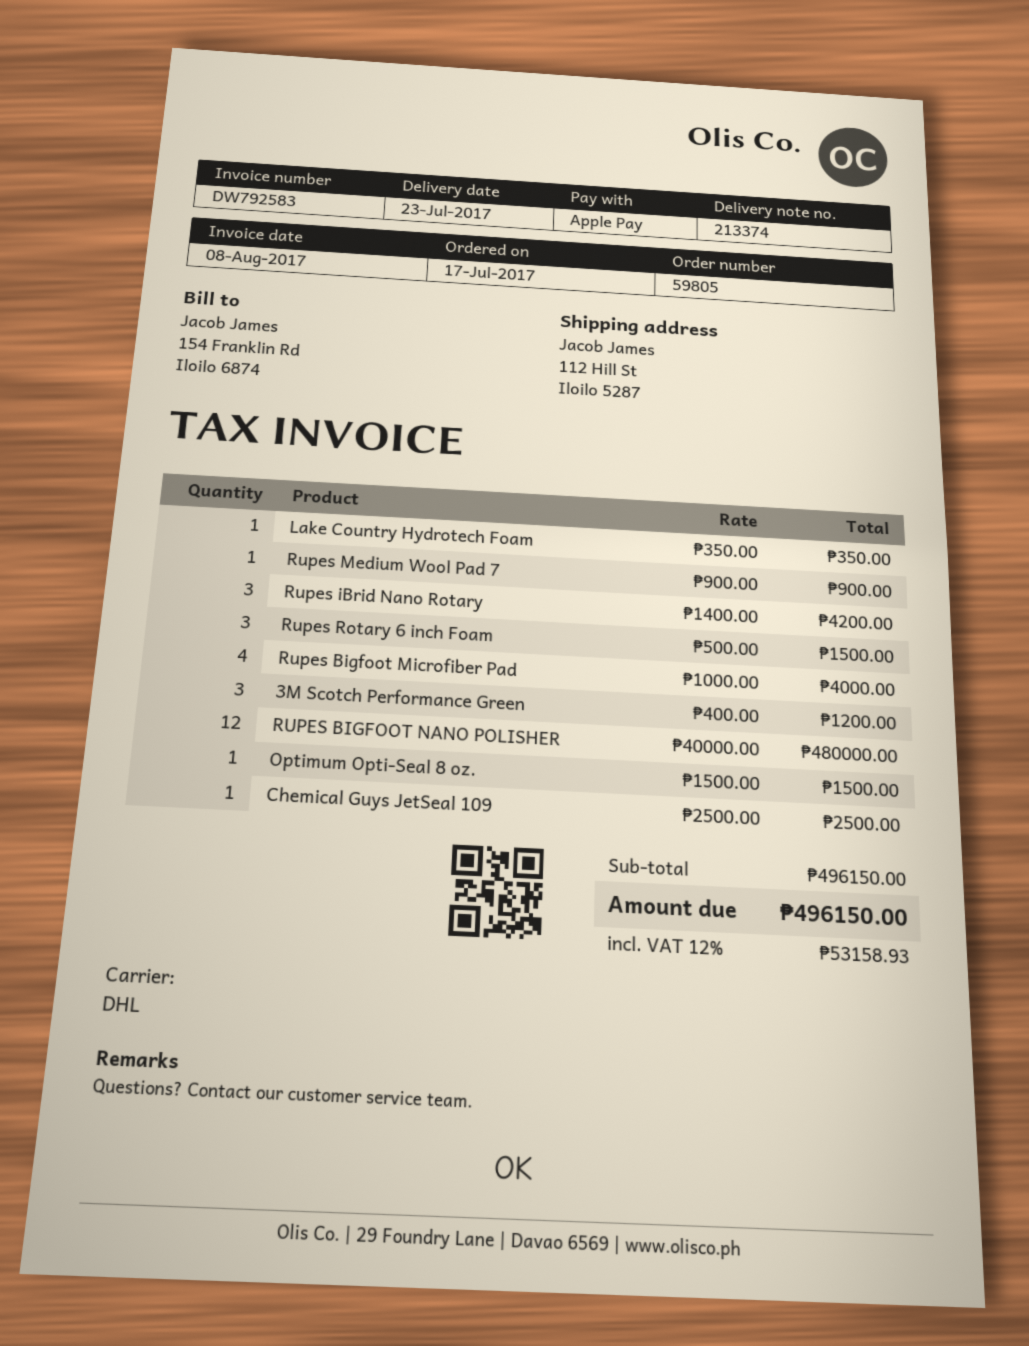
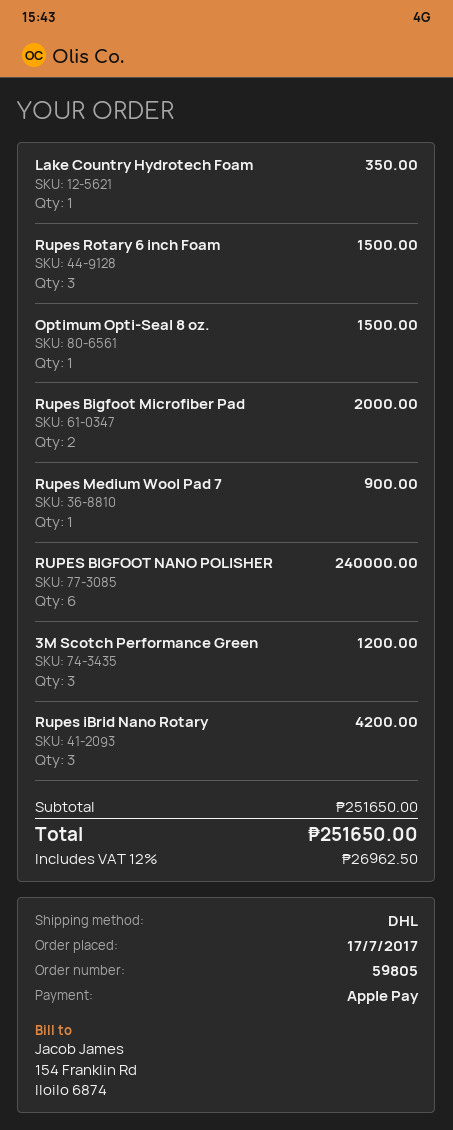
Rupes Bigfoot Microfiber Pad: 4 for 4000.00 -> 2 for 2000.00
RUPES BIGFOOT NANO POLISHER: 12 for 480000.00 -> 6 for 240000.00
Chemical Guys JetSeal 109: 1 for 2500.00 -> none
subtotal: 496150.00 -> 251650.00
tax: 12% = 53158.93 -> 12% = 26962.50
total: 496150.00 -> 251650.00

